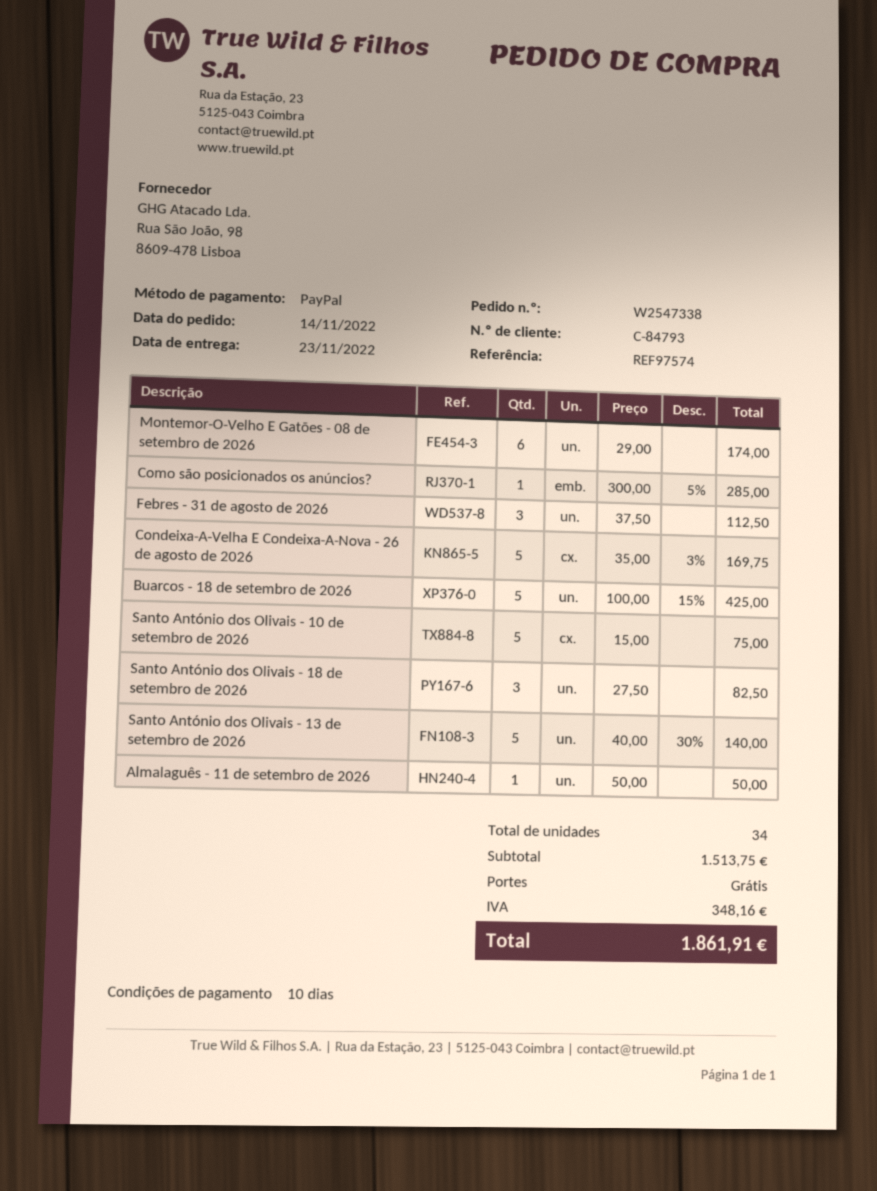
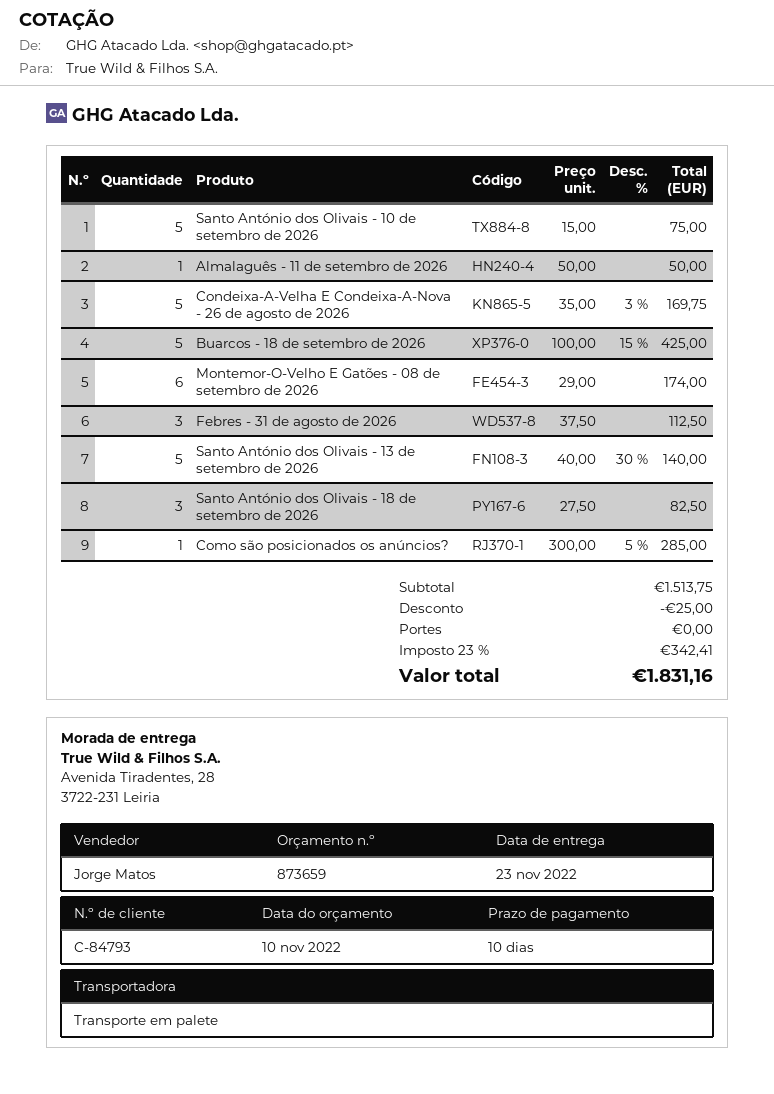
discount: none -> 25.00
tax: 348.16 -> 342.41
total: 1861.91 -> 1831.16

